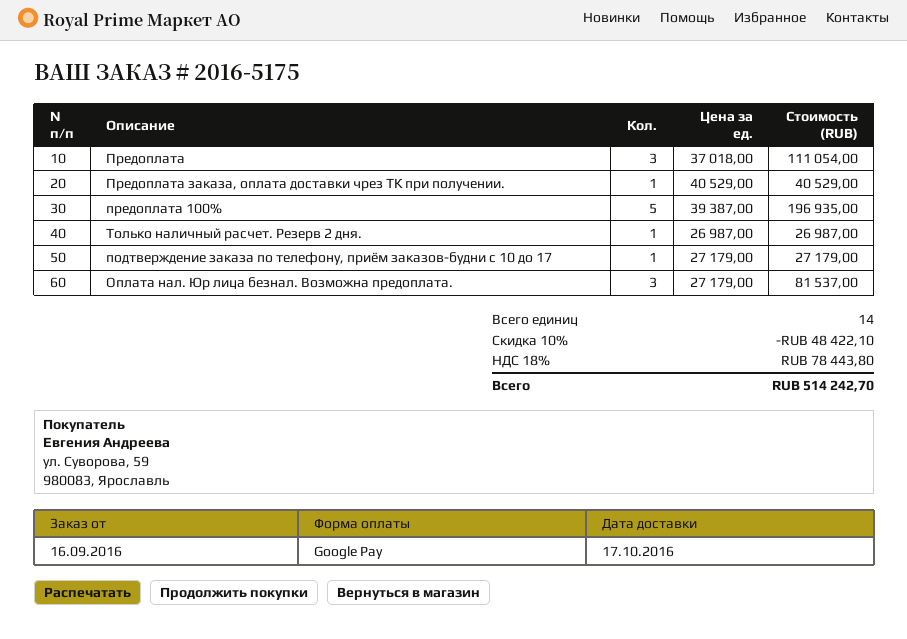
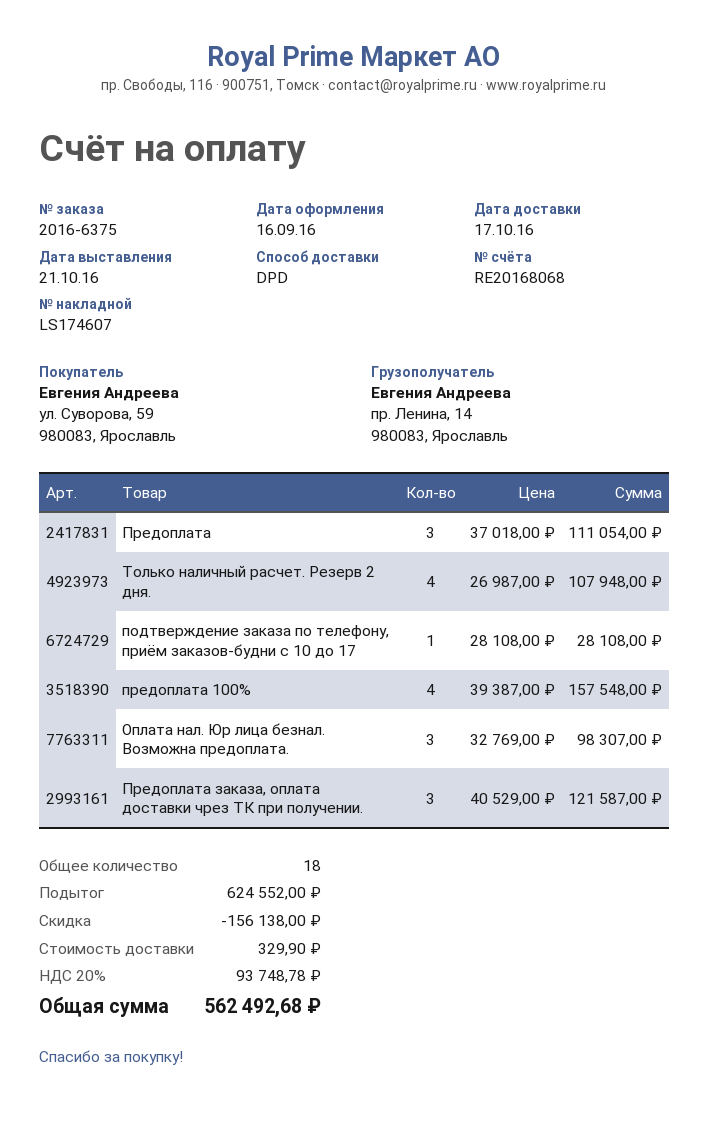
order number: 2016-5175 -> 2016-6375
Предоплата заказа, оплата доставки чрез ТК при получении.: 1 x 40529.00 = 40529.00 -> 3 x 40529.00 = 121587.00
предоплата 100%: 5 x 39387.00 = 196935.00 -> 4 x 39387.00 = 157548.00
Только наличный расчет. Резерв 2 дня.: 1 x 26987.00 = 26987.00 -> 4 x 26987.00 = 107948.00
подтверждение заказа по телефону, приём заказов-будни с 10 до 17: 1 x 27179.00 = 27179.00 -> 1 x 28108.00 = 28108.00
Оплата нал. Юр лица безнал. Возможна предоплата.: 3 x 27179.00 = 81537.00 -> 3 x 32769.00 = 98307.00
total quantity: 14 -> 18
discount: 48422.10 -> 156138.00
shipping: none -> 329.90
tax: 18% = 78443.80 -> 20% = 93748.78
total: 514242.70 -> 562492.68

